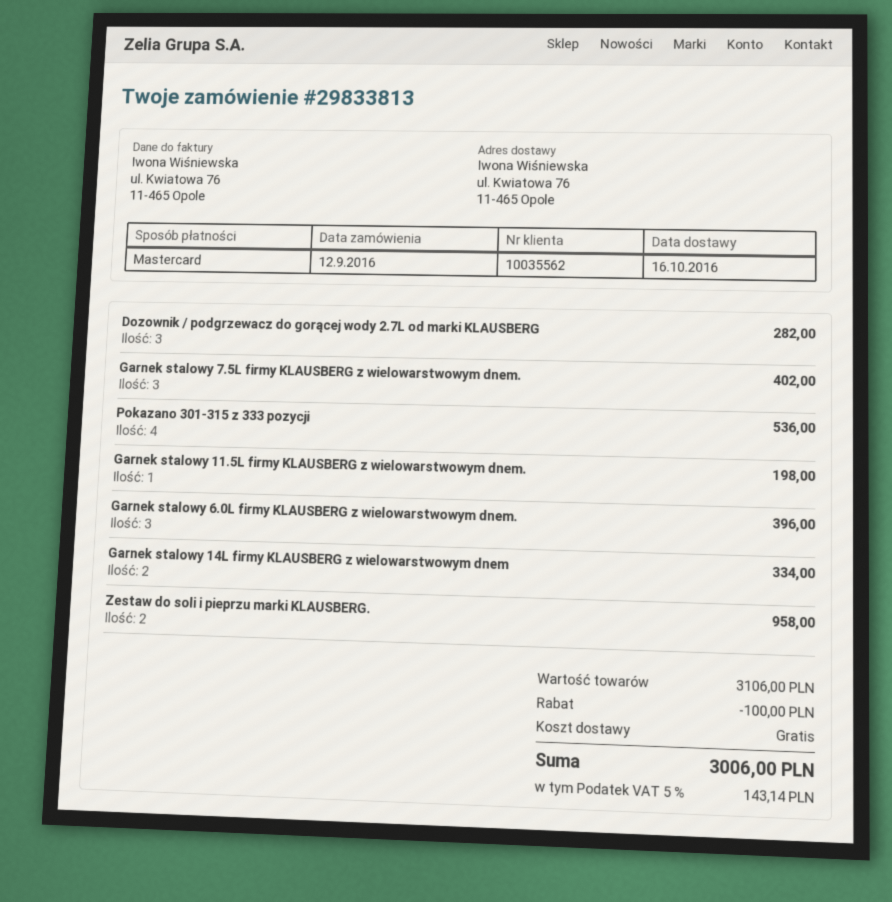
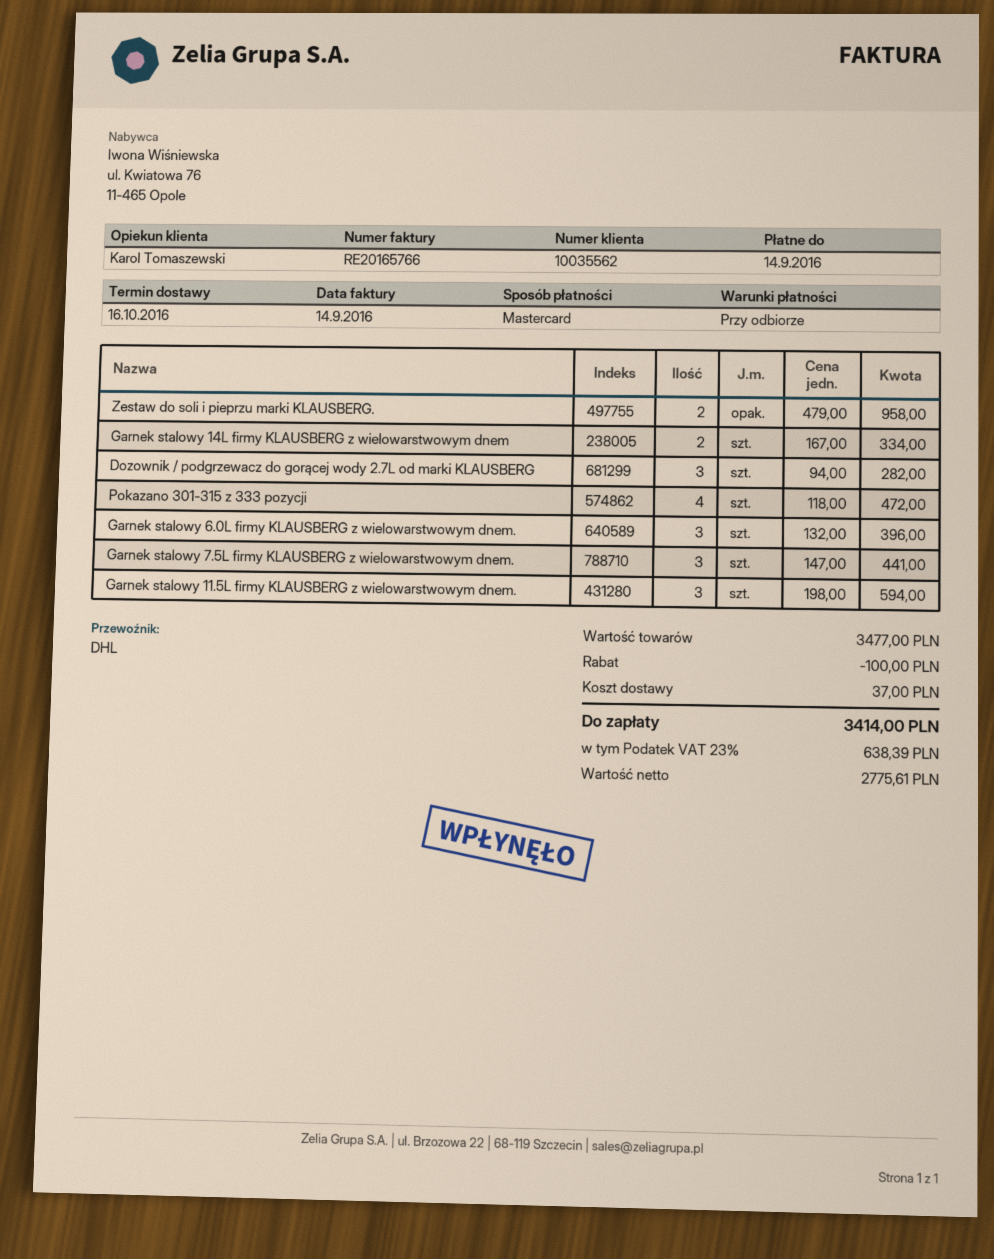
Garnek stalowy 7.5L firmy KLAUSBERG z wielowarstwowym dnem.: 3 for 402.00 -> 3 for 441.00
Pokazano 301-315 z 333 pozycji: 4 for 536.00 -> 4 for 472.00
Garnek stalowy 11.5L firmy KLAUSBERG z wielowarstwowym dnem.: 1 for 198.00 -> 3 for 594.00
subtotal: 3106.00 -> 3477.00
shipping: 0.00 -> 37.00
tax: 5% = 143.14 -> 23% = 638.39
total: 3006.00 -> 3414.00

